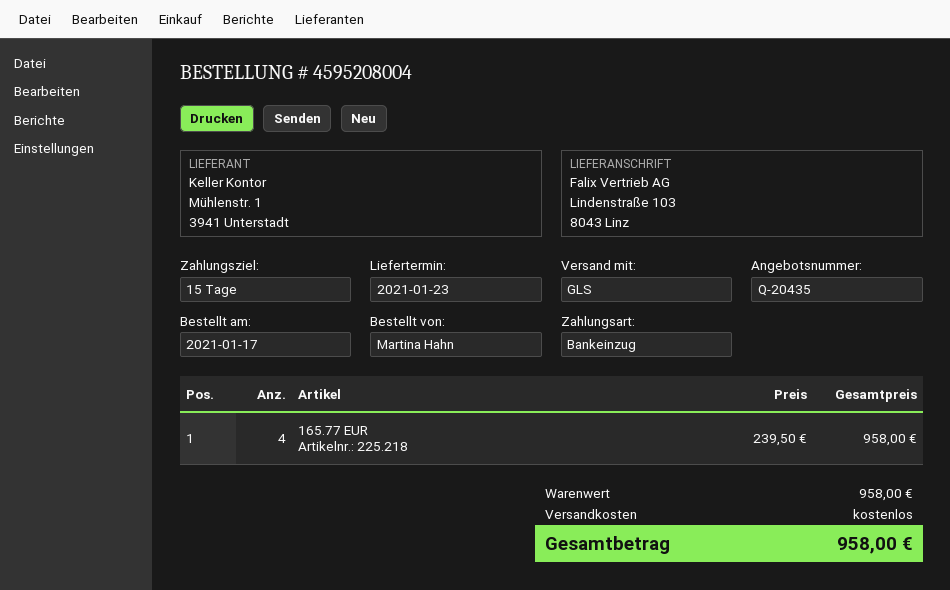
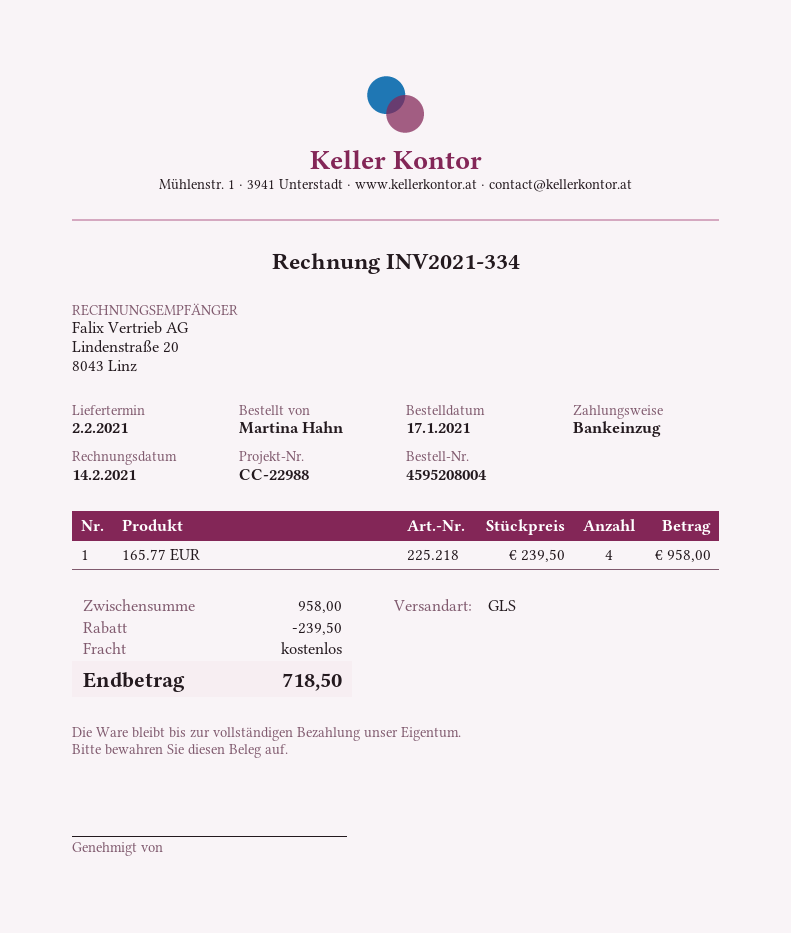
delivery date: 2021-01-23 -> 2021-02-02
discount: none -> 239.50
total: 958.00 -> 718.50

